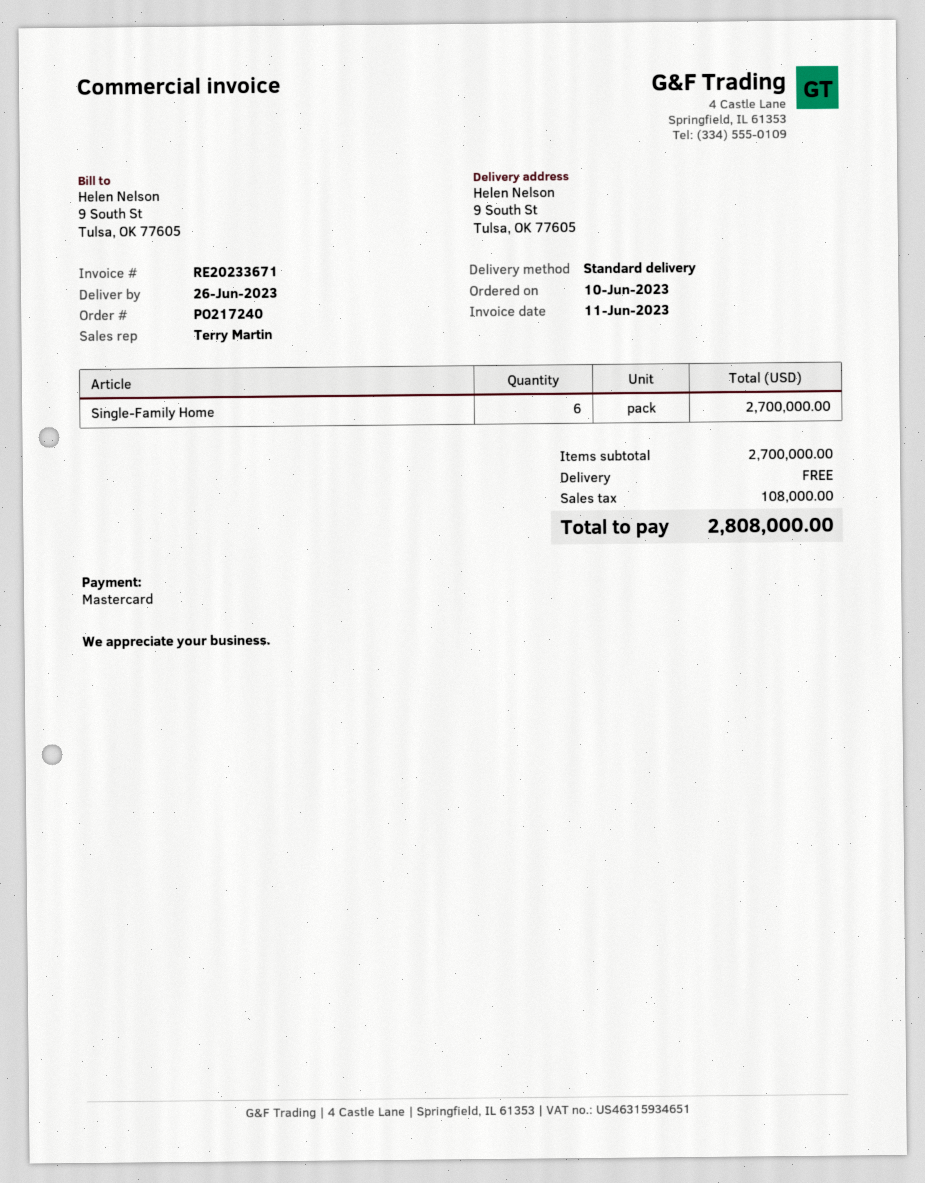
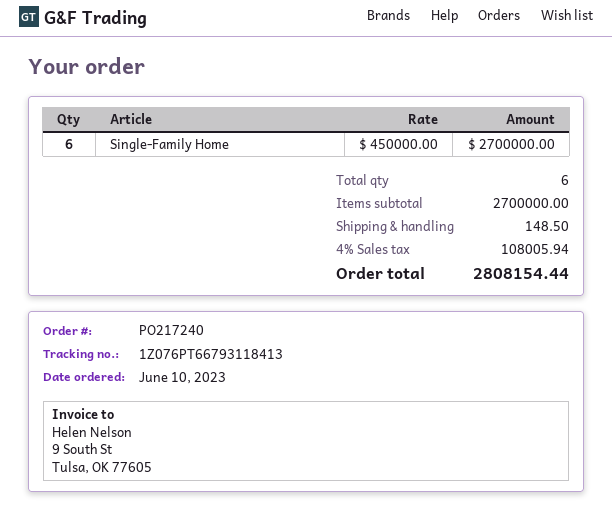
shipping: 0.00 -> 148.50
tax: 108000.00 -> 108005.94
total: 2808000.00 -> 2808154.44

